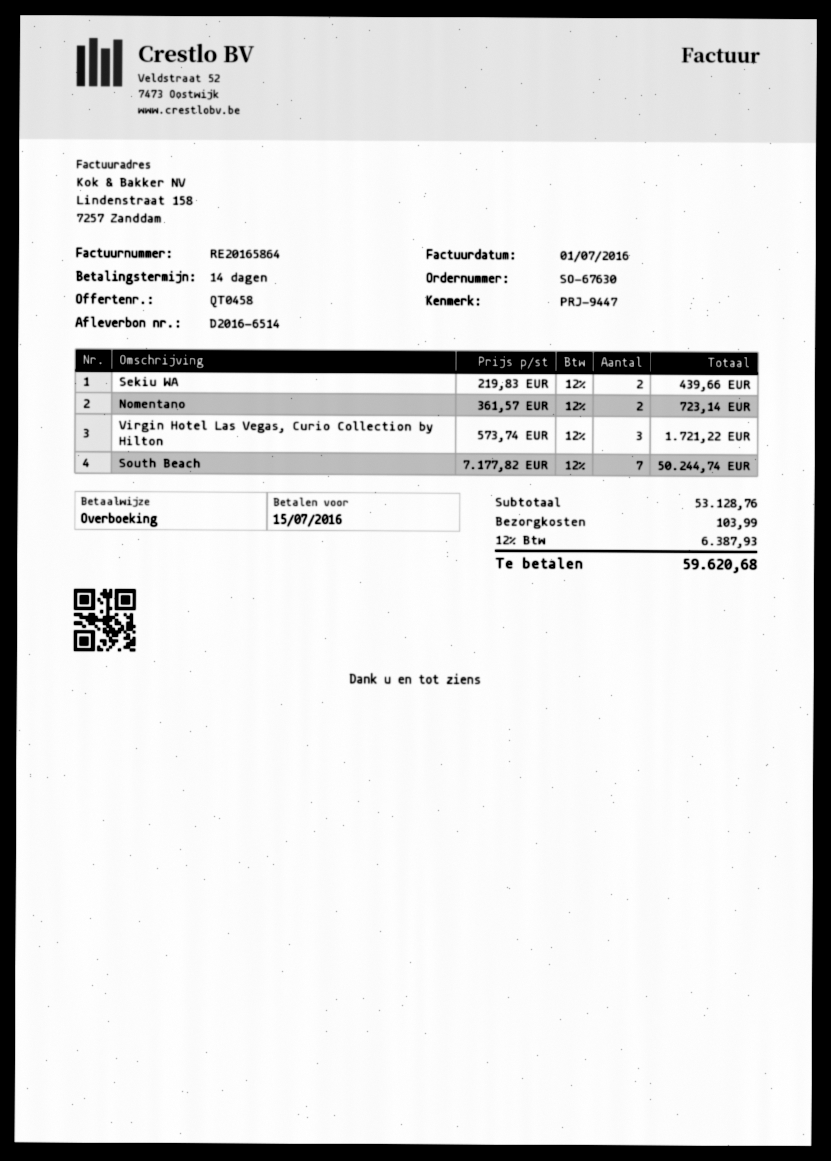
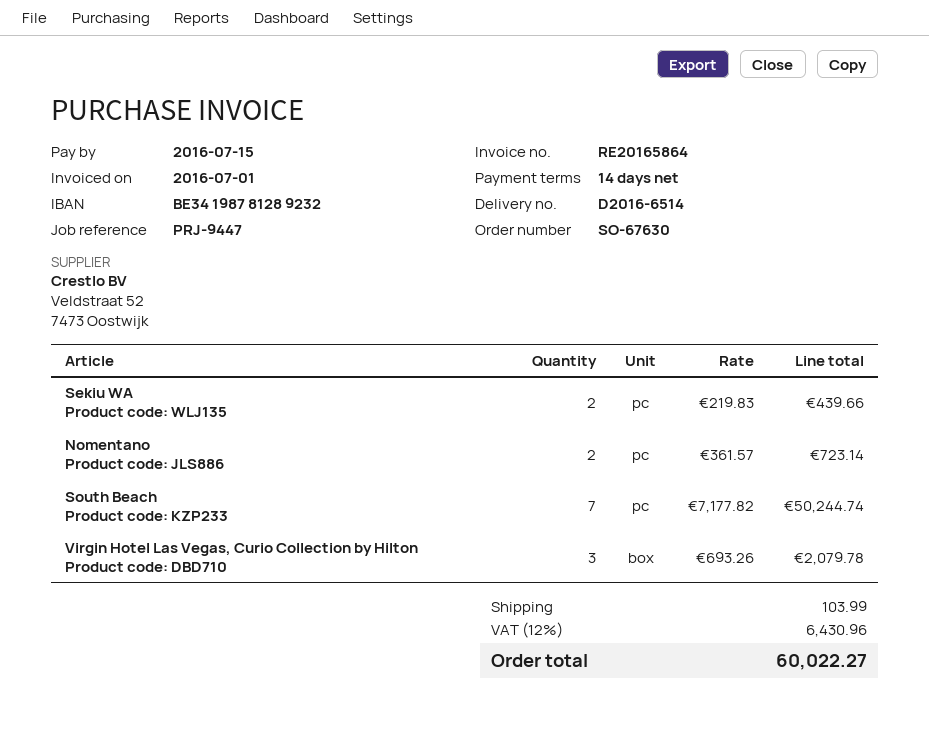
Virgin Hotel Las Vegas, Curio Collection by Hilton: 3 x 573.74 = 1721.22 -> 3 x 693.26 = 2079.78
tax: 12% = 6387.93 -> 12% = 6430.96
total: 59620.68 -> 60022.27

